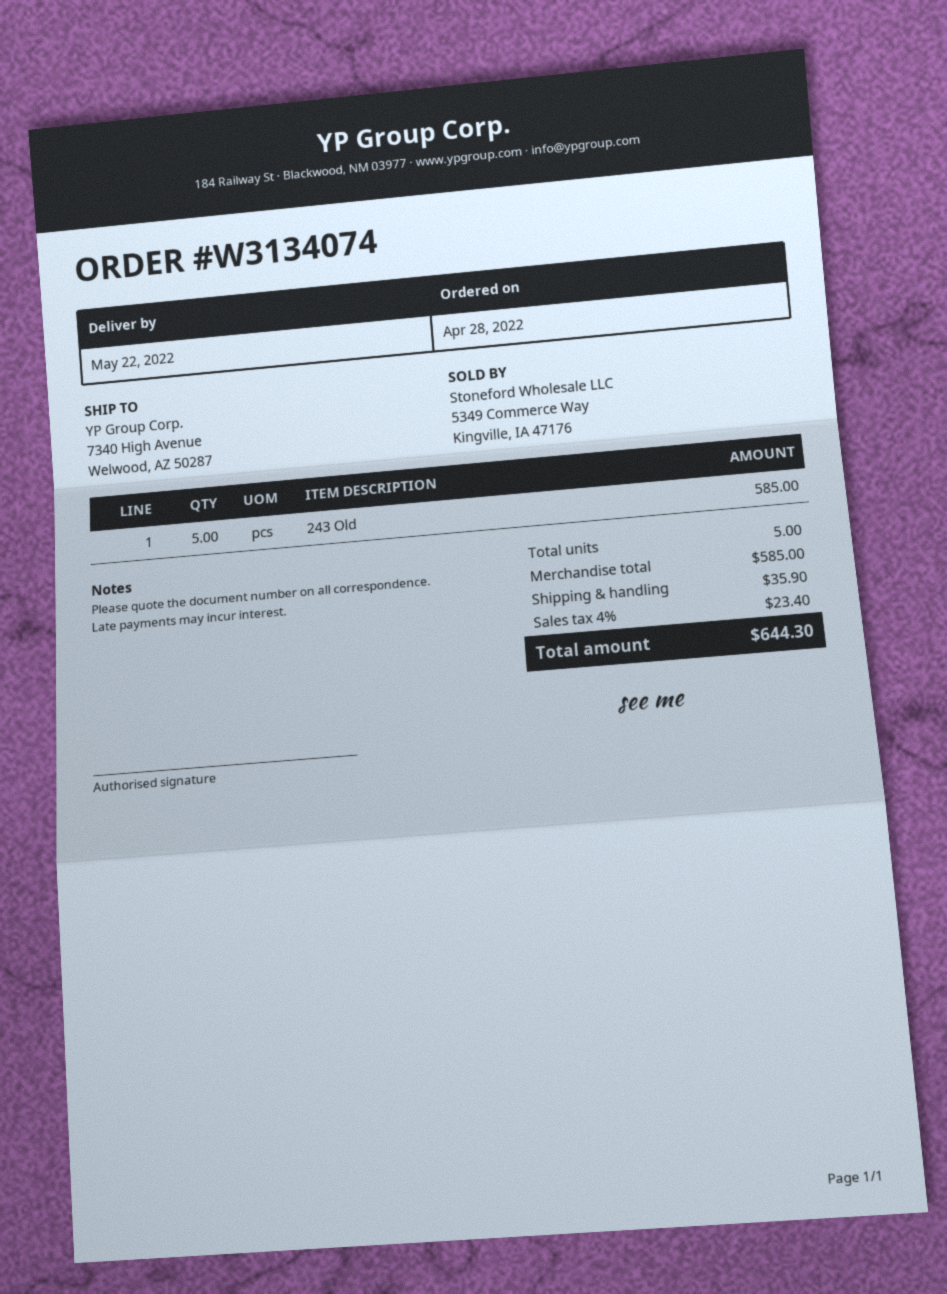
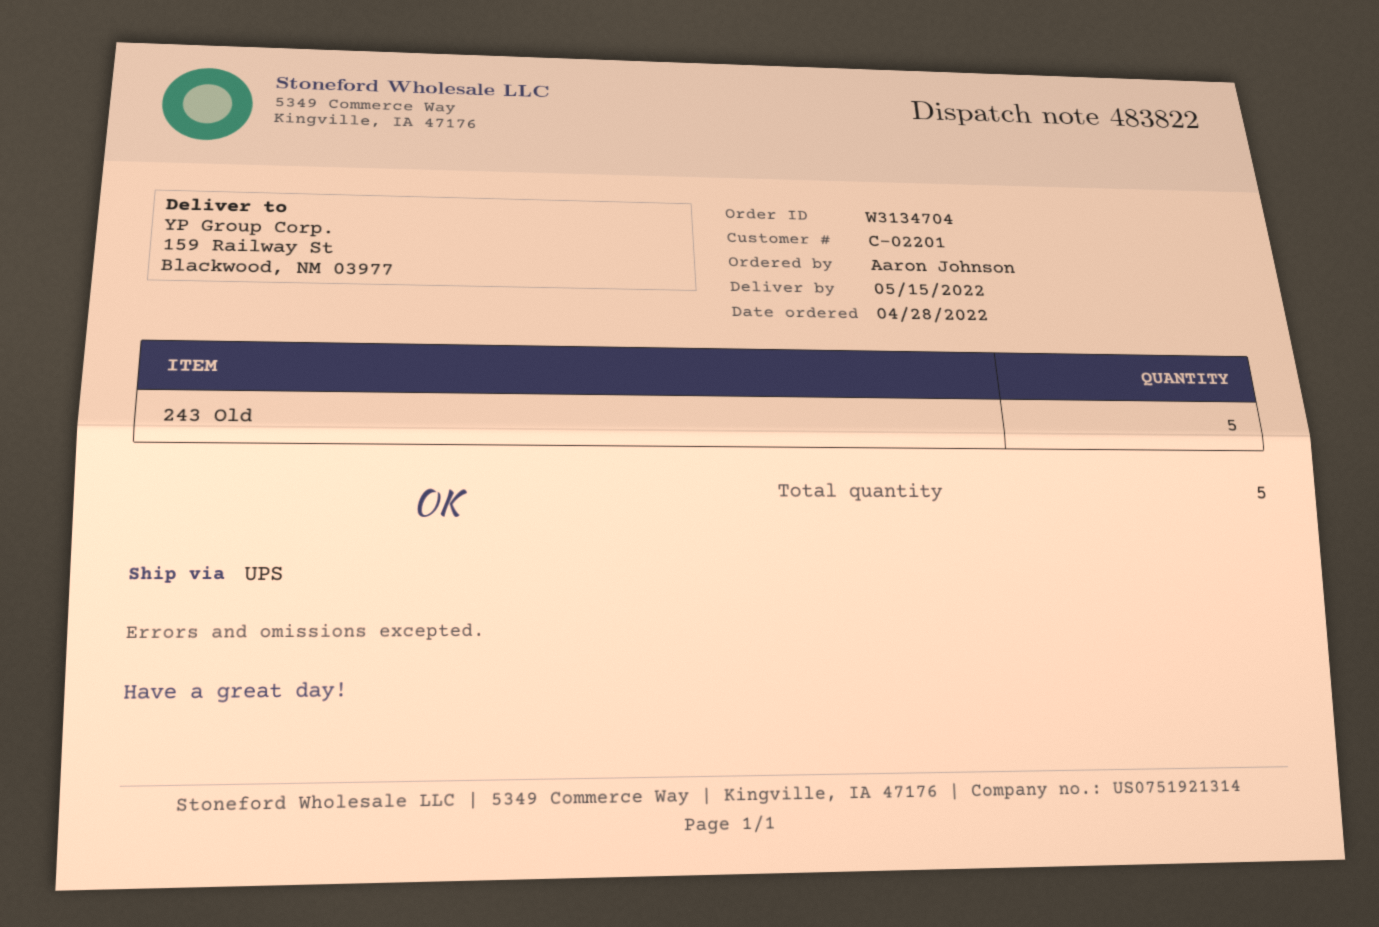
order number: W3134074 -> W3134704
delivery date: 2022-05-22 -> 2022-05-15
ship to: 7340 High Avenue, Welwood, AZ 50287 -> 159 Railway St, Blackwood, NM 03977

